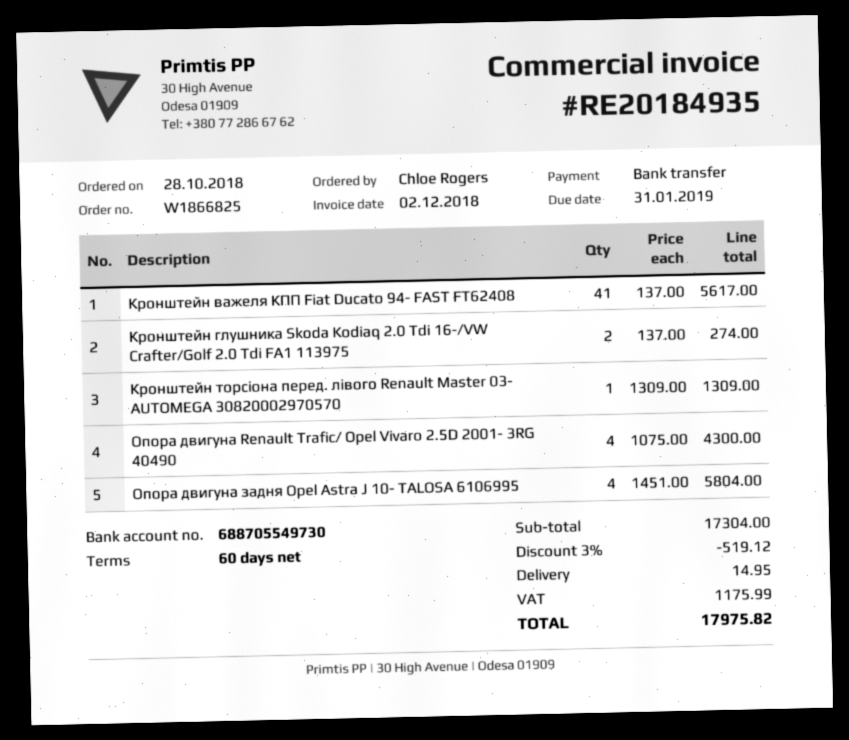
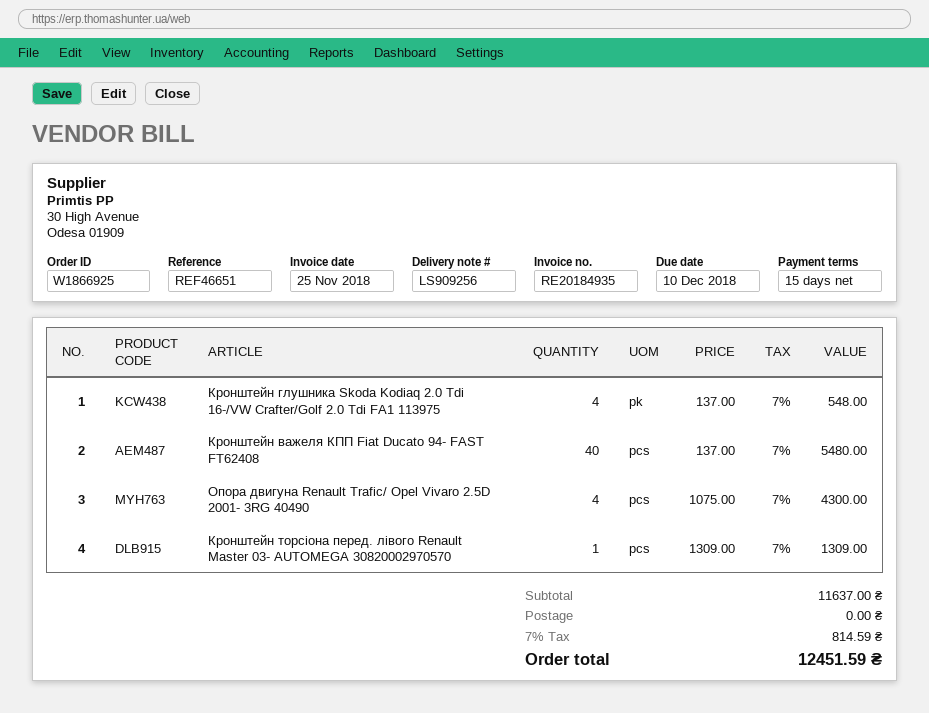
order number: W1866825 -> W1866925
invoice date: 2018-12-02 -> 2018-11-25
payment terms: 60 days -> 15 days
due date: 2019-01-31 -> 2018-12-10
Кронштейн важеля КПП Fiat Ducato 94- FAST FT62408: 41 x 137.00 = 5617.00 -> 40 x 137.00 = 5480.00
Кронштейн глушника Skoda Kodiaq 2.0 Tdi 16-/VW Crafter/Golf 2.0 Tdi FA1 113975: 2 x 137.00 = 274.00 -> 4 x 137.00 = 548.00
Опора двигуна задня Opel Astra J 10- TALOSA 6106995: 4 x 1451.00 = 5804.00 -> none
subtotal: 17304.00 -> 11637.00
discount: 3% = 519.12 -> none
shipping: 14.95 -> 0.00
tax: 1175.99 -> 814.59
total: 17975.82 -> 12451.59

